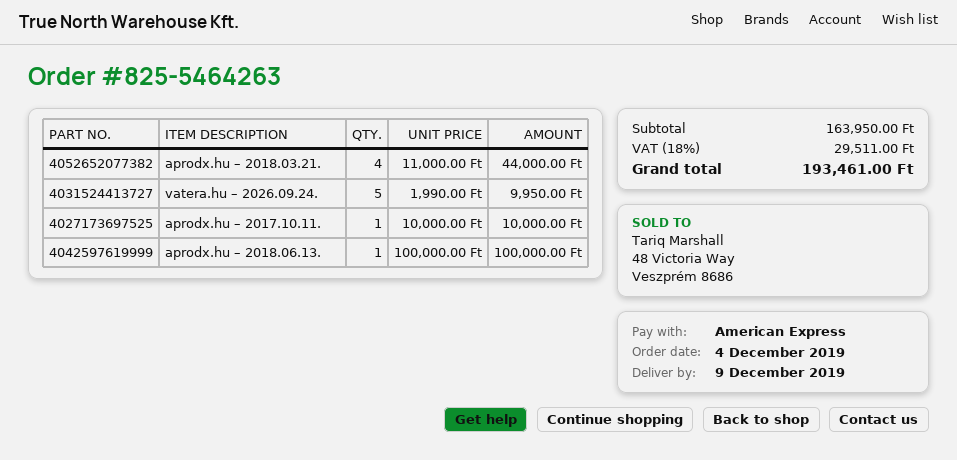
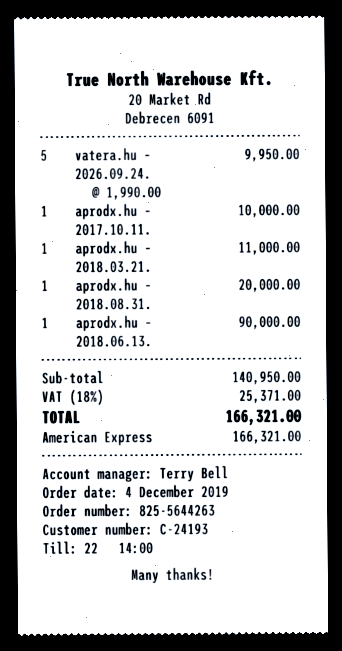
order number: 825-5464263 -> 825-5644263
aprodx.hu – 2018.03.21.: 4 x 11000.00 = 44000.00 -> 1 x 11000.00 = 11000.00
aprodx.hu – 2018.06.13.: 1 x 100000.00 = 100000.00 -> 1 x 90000.00 = 90000.00
aprodx.hu – 2018.08.31.: none -> 1 x 20000.00 = 20000.00
subtotal: 163950.00 -> 140950.00
tax: 18% = 29511.00 -> 18% = 25371.00
total: 193461.00 -> 166321.00

